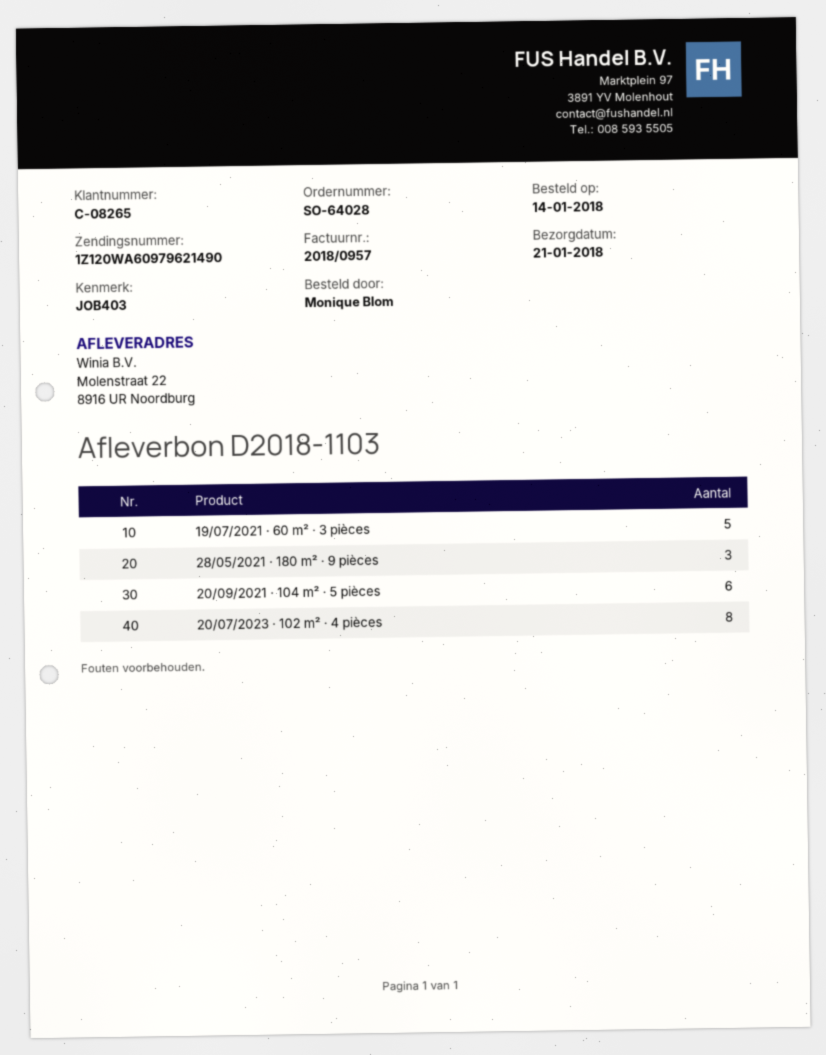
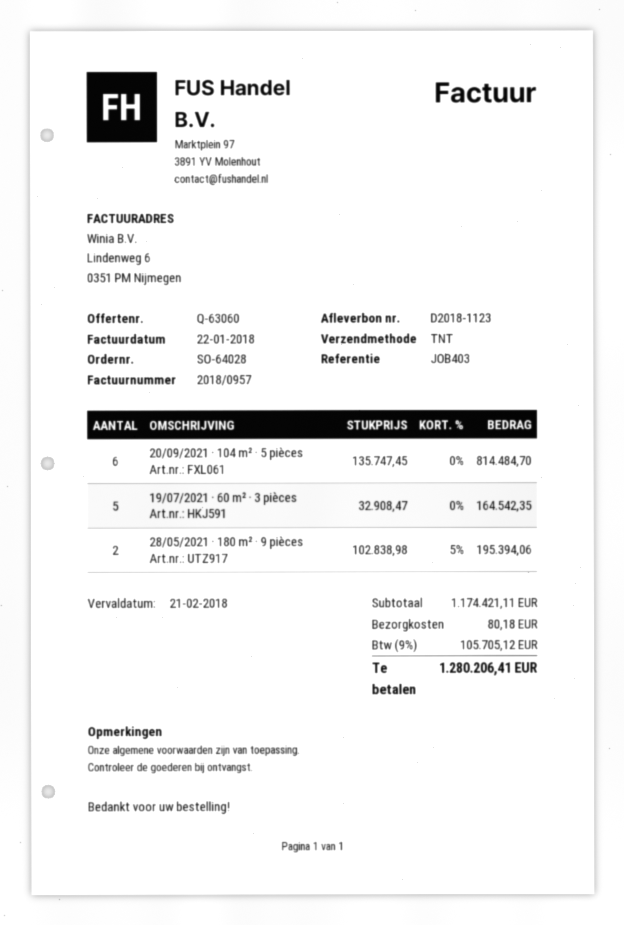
delivery note number: D2018-1103 -> D2018-1123
28/05/2021 · 180 m² · 9 pièces: 3 -> 2
20/07/2023 · 102 m² · 4 pièces: 8 -> none

